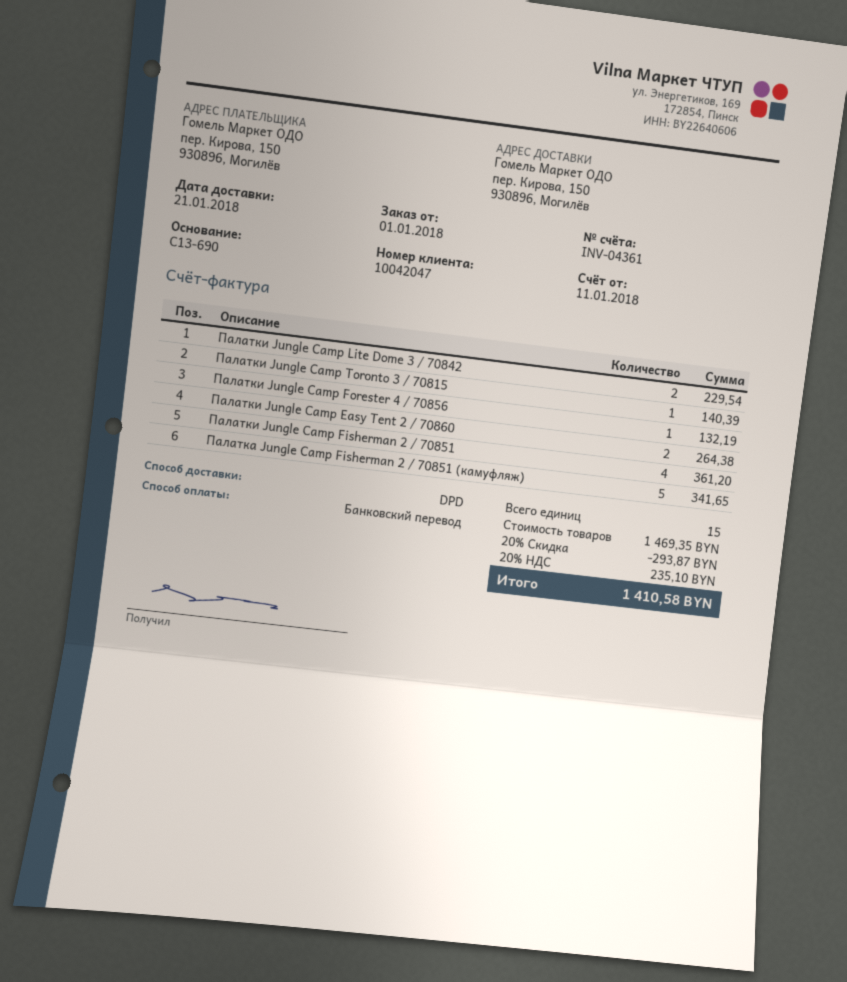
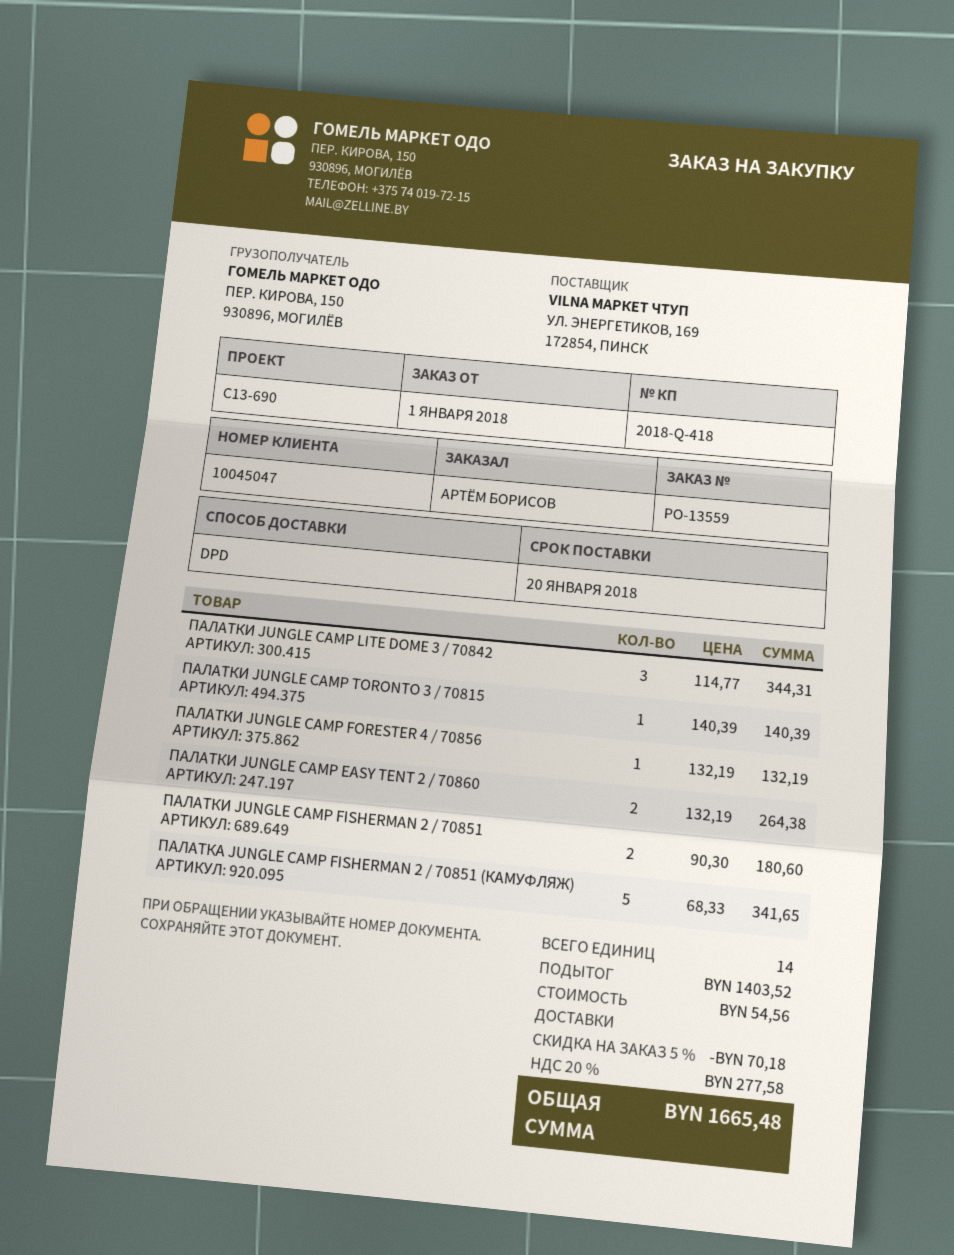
delivery date: 2018-01-21 -> 2018-01-20
customer number: 10042047 -> 10045047
Палатки Jungle Camp Lite Dome 3 / 70842: 2 for 229.54 -> 3 for 344.31
Палатки Jungle Camp Fisherman 2 / 70851: 4 for 361.20 -> 2 for 180.60
total quantity: 15 -> 14
subtotal: 1469.35 -> 1403.52
discount: 20% = 293.87 -> 5% = 70.18
shipping: none -> 54.56
tax: 20% = 235.10 -> 20% = 277.58
total: 1410.58 -> 1665.48

